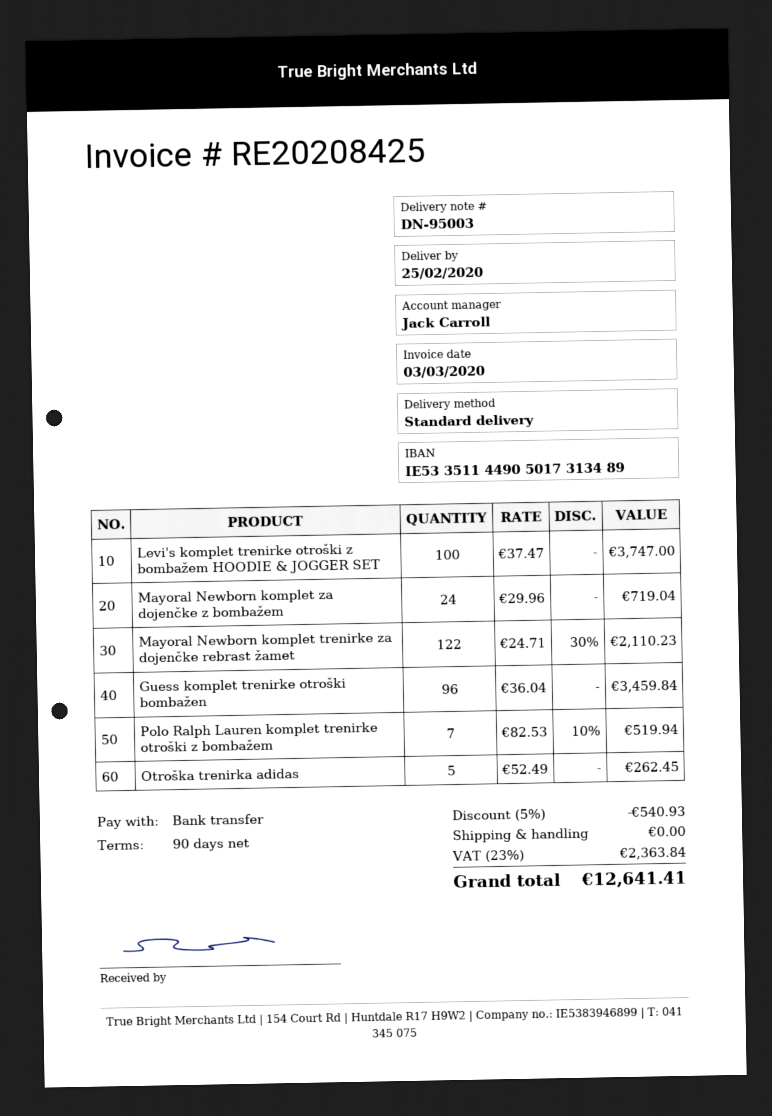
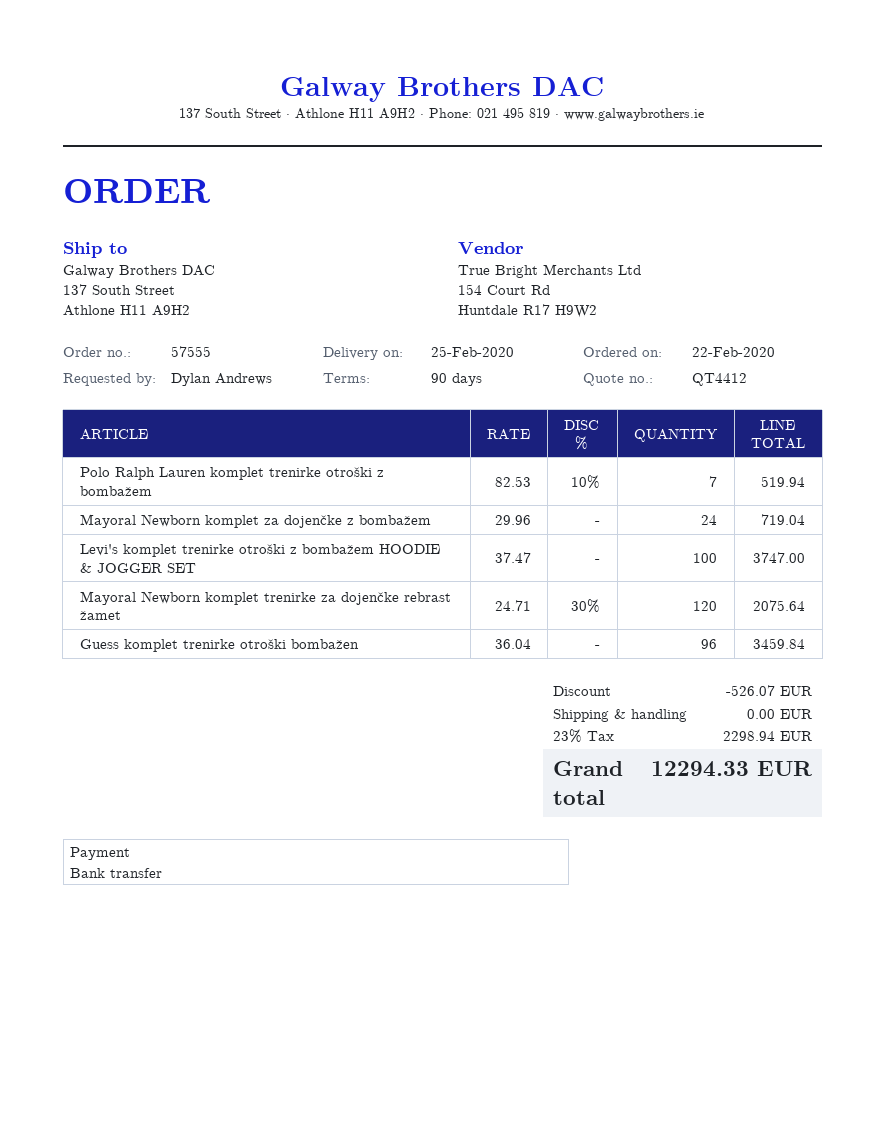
Mayoral Newborn komplet trenirke za dojenčke rebrast žamet: 122 x 24.71 - 30% = 2110.23 -> 120 x 24.71 - 30% = 2075.64
Otroška trenirka adidas: 5 x 52.49 = 262.45 -> none
discount: 540.93 -> 526.07
tax: 23% = 2363.84 -> 23% = 2298.94
total: 12641.41 -> 12294.33

